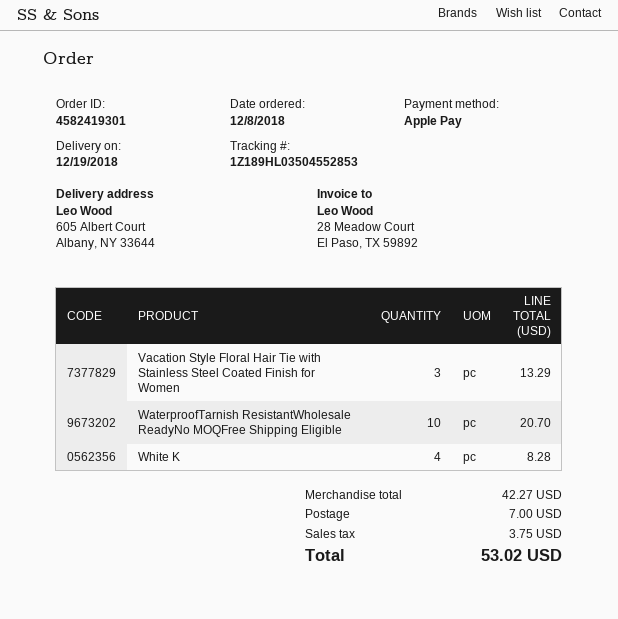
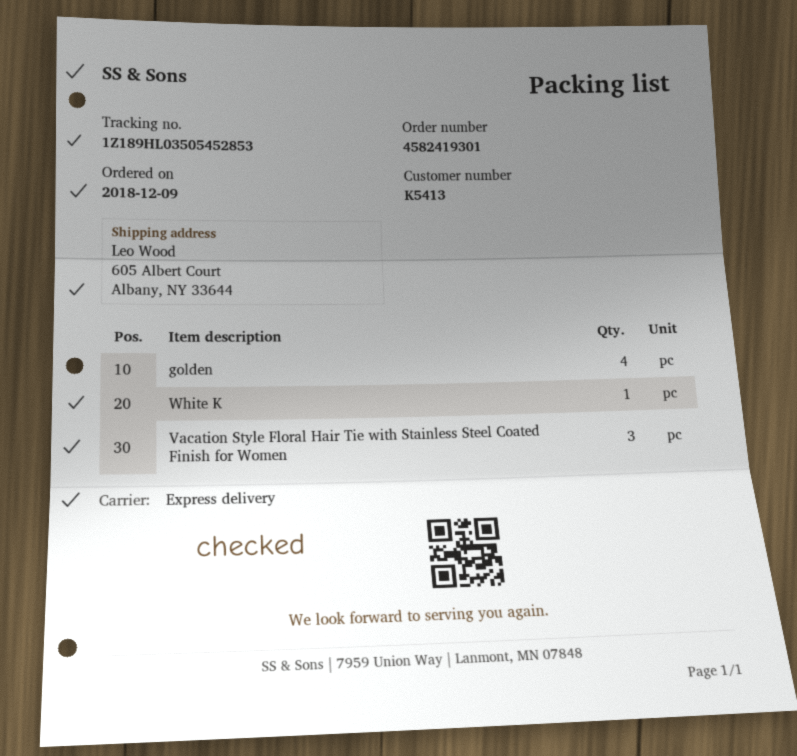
order date: 2018-12-08 -> 2018-12-09
tracking number: 1Z189HL03504552853 -> 1Z189HL03505452853
WaterproofTarnish ResistantWholesale ReadyNo MOQFree Shipping Eligible: 10 -> none
White K: 4 -> 1
golden: none -> 4

